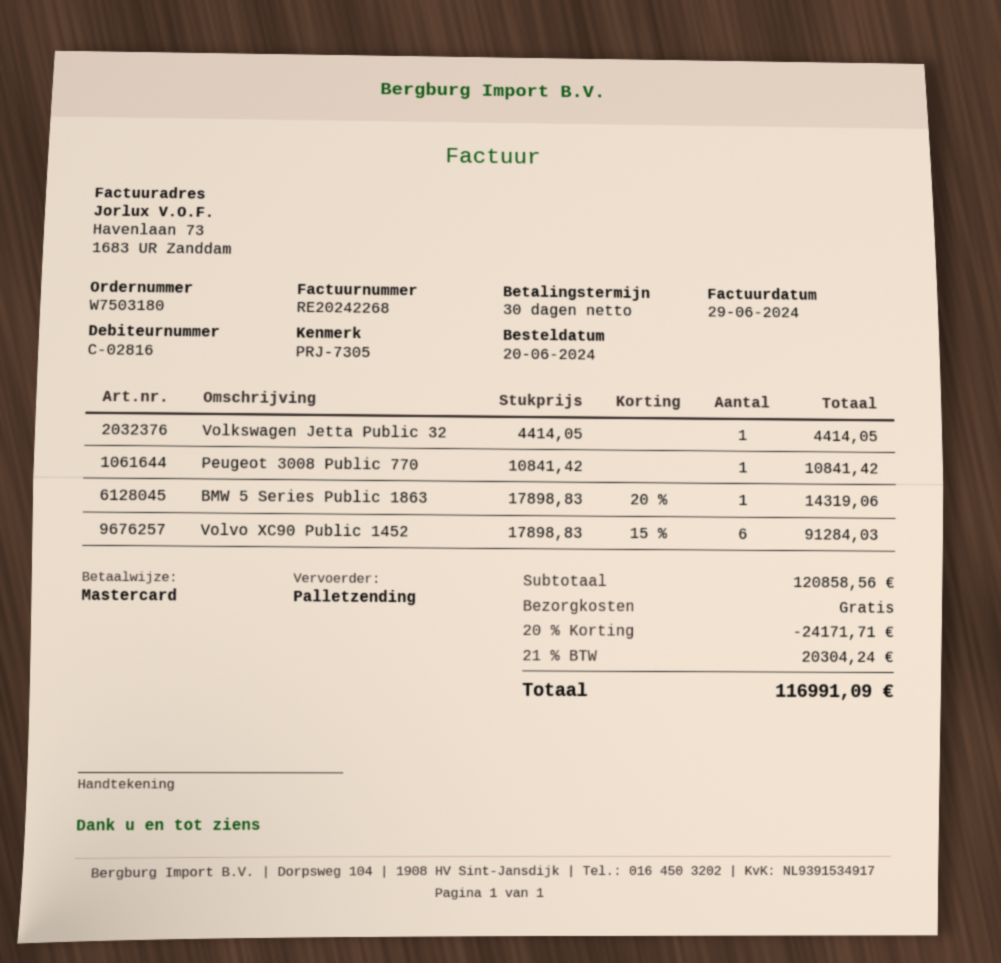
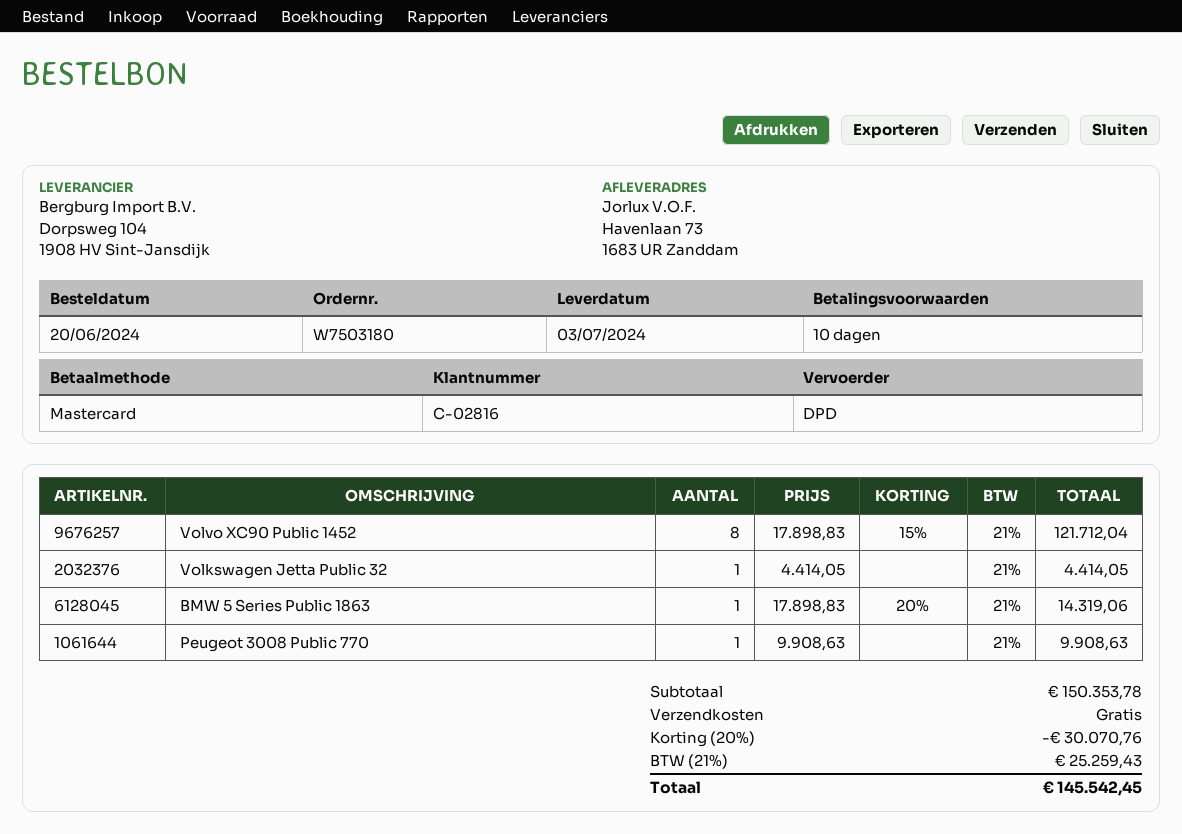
payment terms: 30 days -> 10 days
shipping method: pallet freight -> DPD
Peugeot 3008 Public 770: 1 x 10841.42 = 10841.42 -> 1 x 9908.63 = 9908.63
Volvo XC90 Public 1452: 6 x 17898.83 - 15% = 91284.03 -> 8 x 17898.83 - 15% = 121712.04
subtotal: 120858.56 -> 150353.78
discount: 20% = 24171.71 -> 20% = 30070.76
tax: 21% = 20304.24 -> 21% = 25259.43
total: 116991.09 -> 145542.45

